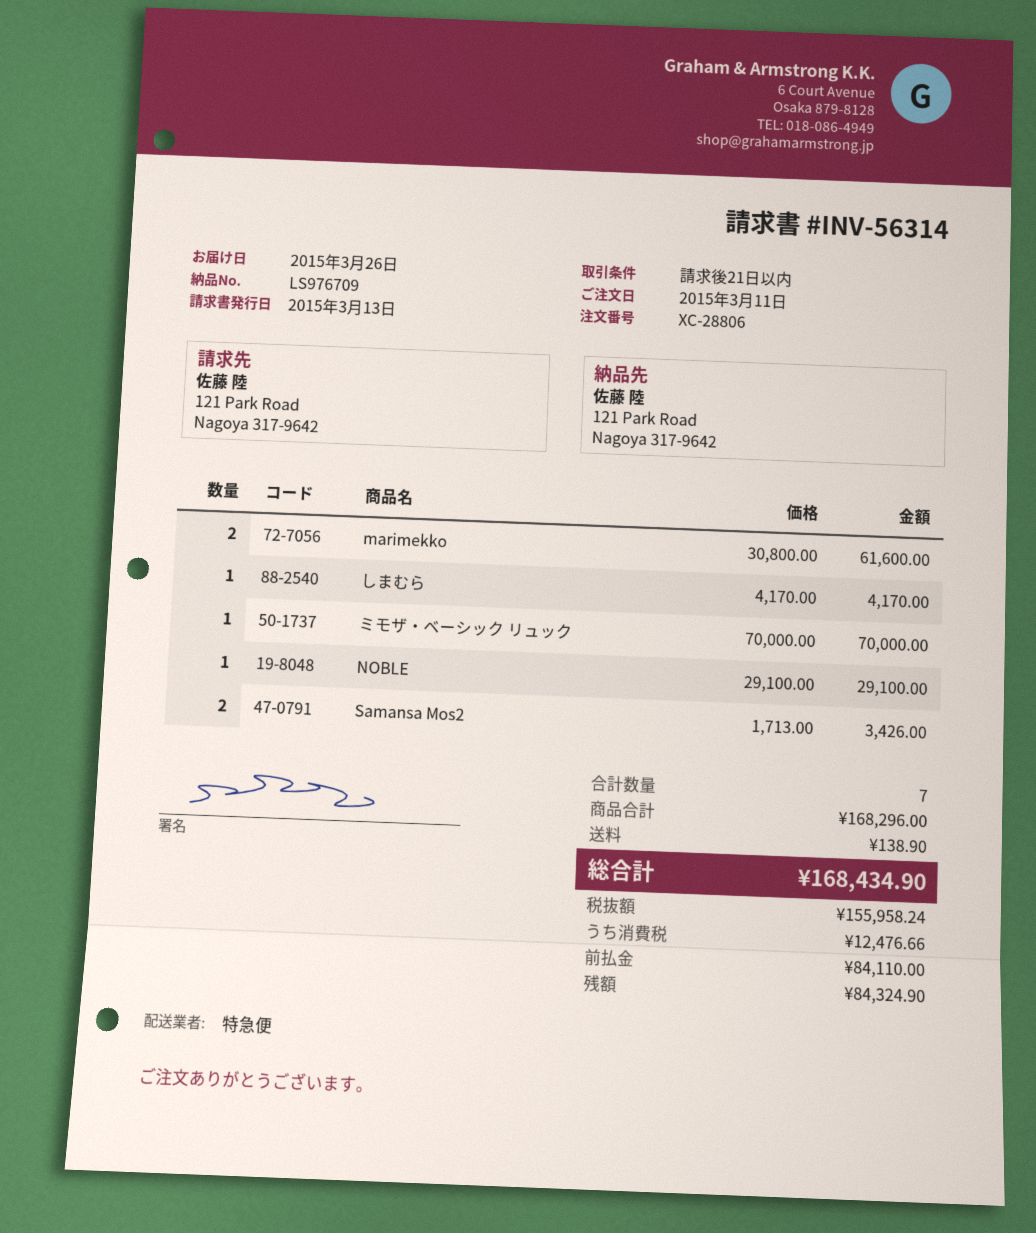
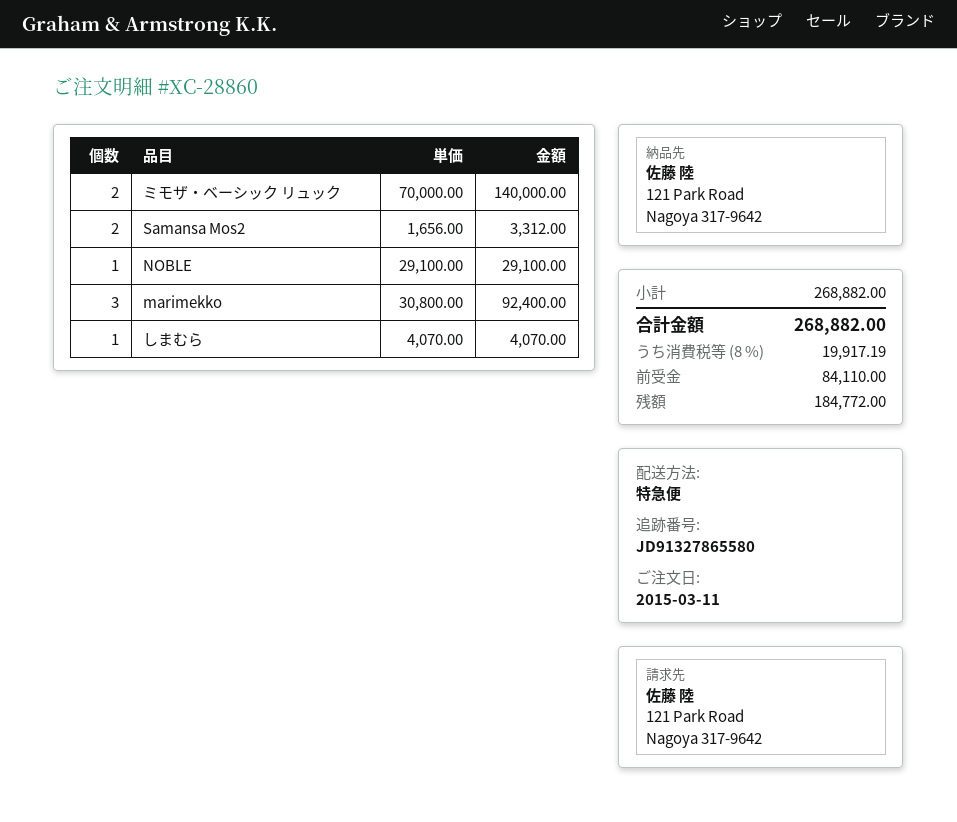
order number: XC-28806 -> XC-28860
marimekko: 2 x 30800.00 = 61600.00 -> 3 x 30800.00 = 92400.00
しまむら: 1 x 4170.00 = 4170.00 -> 1 x 4070.00 = 4070.00
ミモザ・ベーシック リュック: 1 x 70000.00 = 70000.00 -> 2 x 70000.00 = 140000.00
Samansa Mos2: 2 x 1713.00 = 3426.00 -> 2 x 1656.00 = 3312.00
subtotal: 168296.00 -> 268882.00
shipping: 138.90 -> none
tax: 12476.66 -> 19917.19
total: 168434.90 -> 268882.00
balance: 84324.90 -> 184772.00

